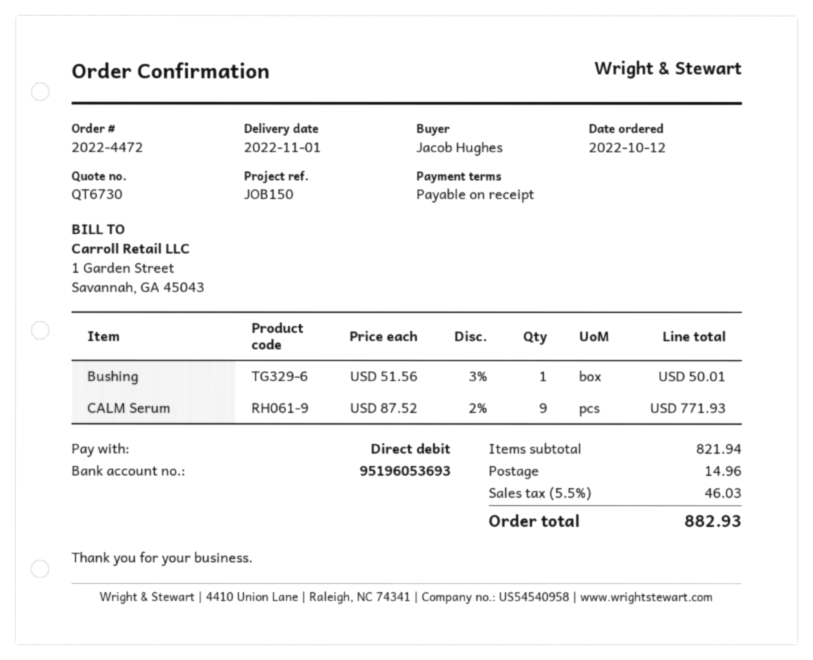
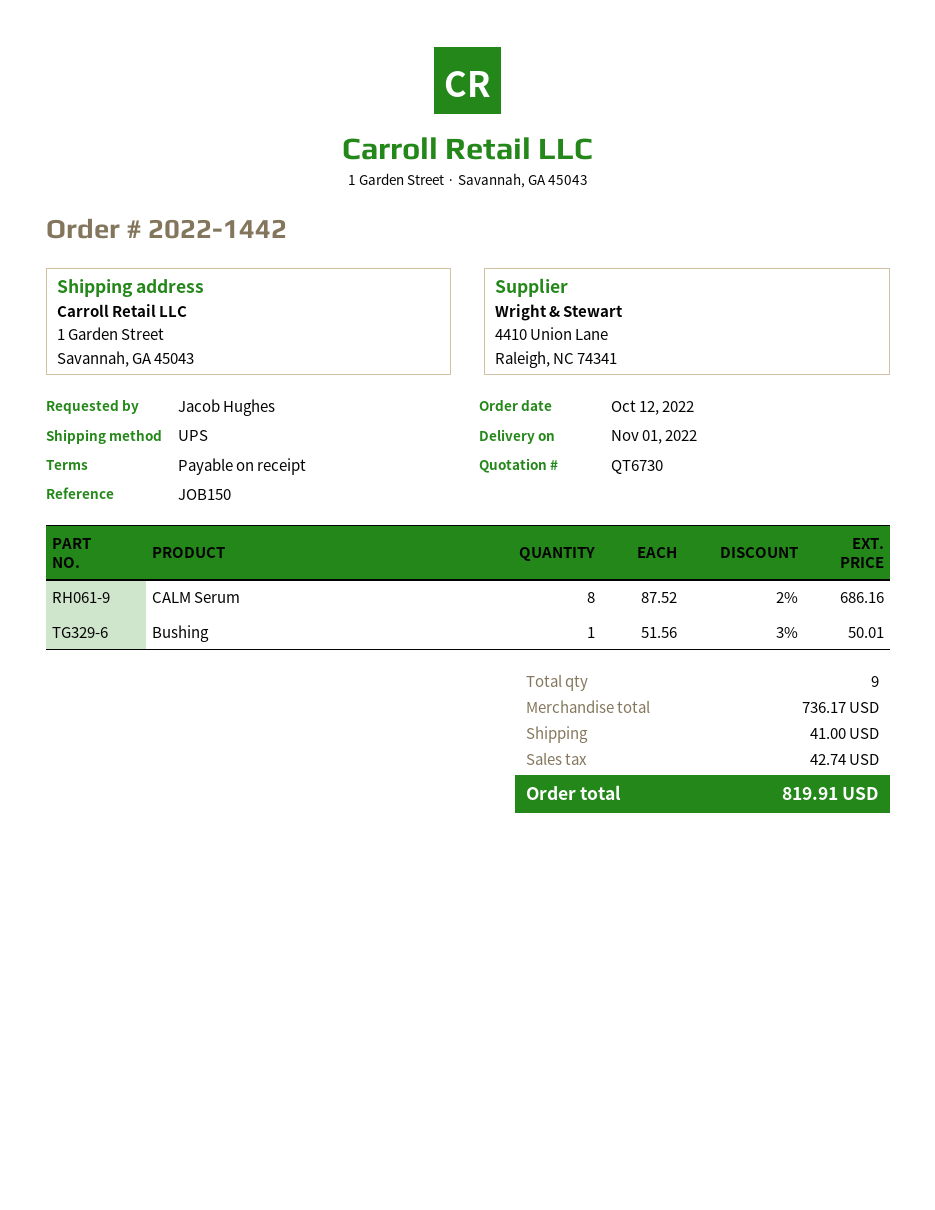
order number: 2022-4472 -> 2022-1442
CALM Serum: 9 x 87.52 - 2% = 771.93 -> 8 x 87.52 - 2% = 686.16
subtotal: 821.94 -> 736.17
shipping: 14.96 -> 41.00
tax: 46.03 -> 42.74
total: 882.93 -> 819.91

